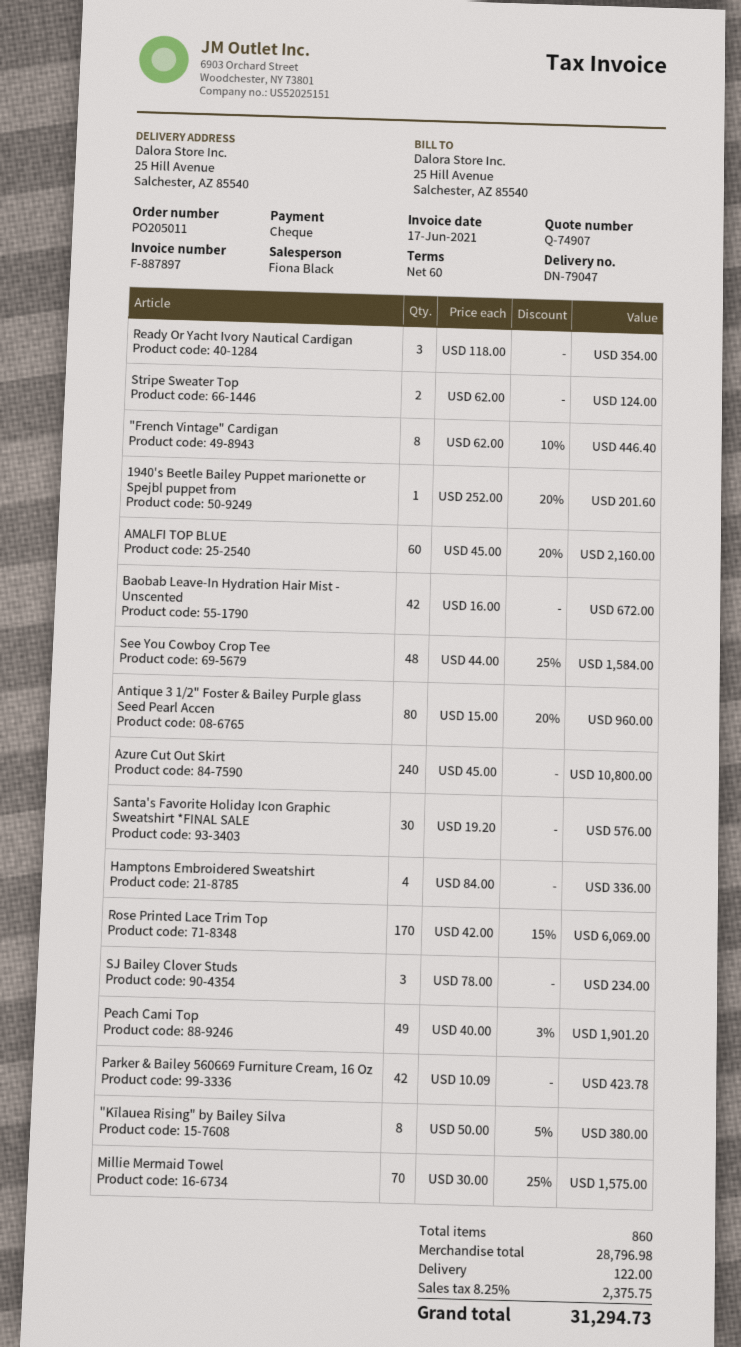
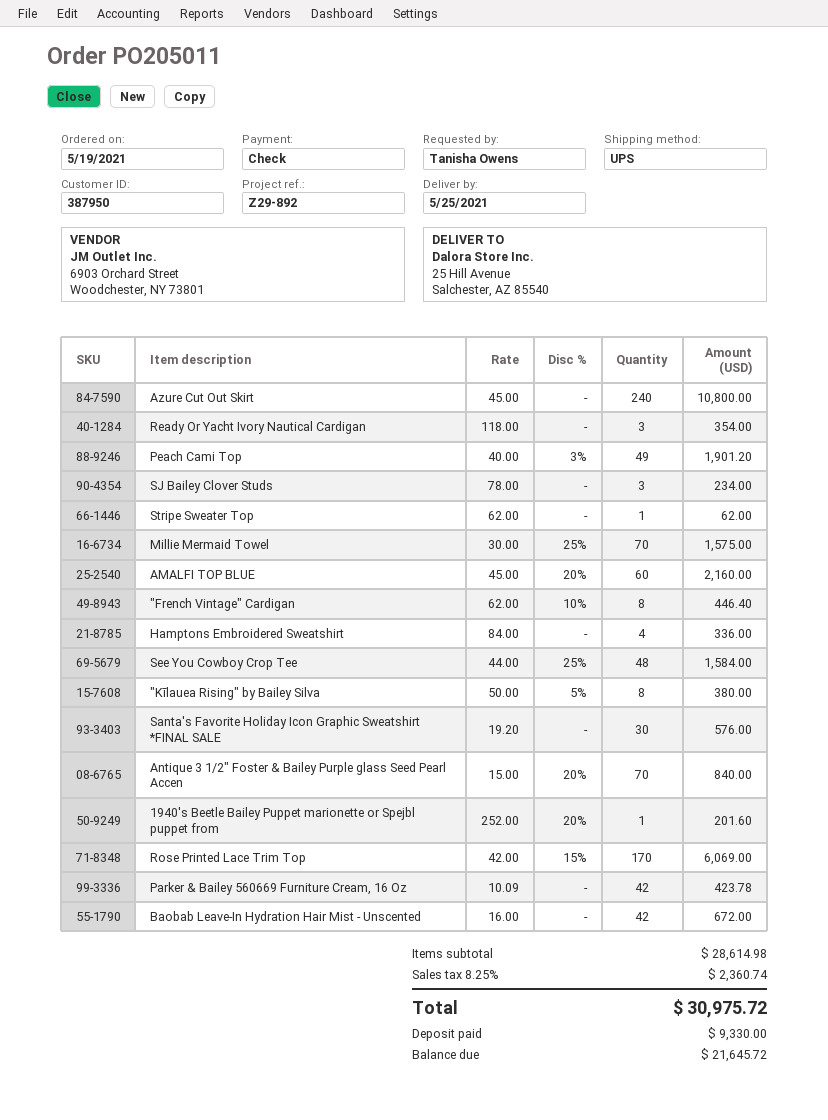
Stripe Sweater Top: 2 x 62.00 = 124.00 -> 1 x 62.00 = 62.00
Antique 3 1/2" Foster & Bailey Purple glass Seed Pearl Accen: 80 x 15.00 - 20% = 960.00 -> 70 x 15.00 - 20% = 840.00
subtotal: 28796.98 -> 28614.98
shipping: 122.00 -> none
tax: 8.25% = 2375.75 -> 8.25% = 2360.74
total: 31294.73 -> 30975.72

